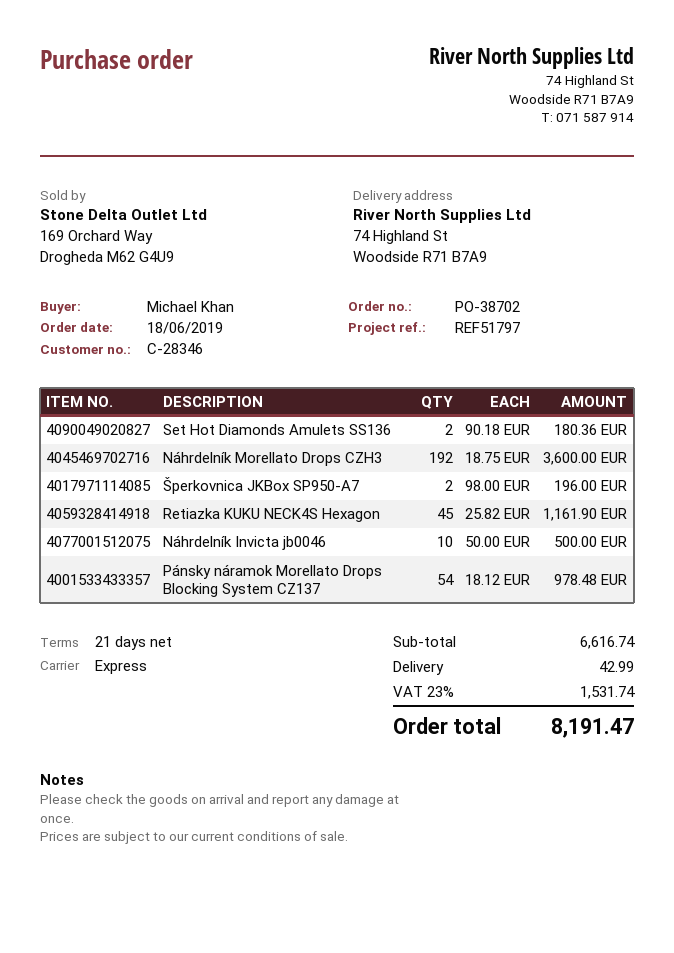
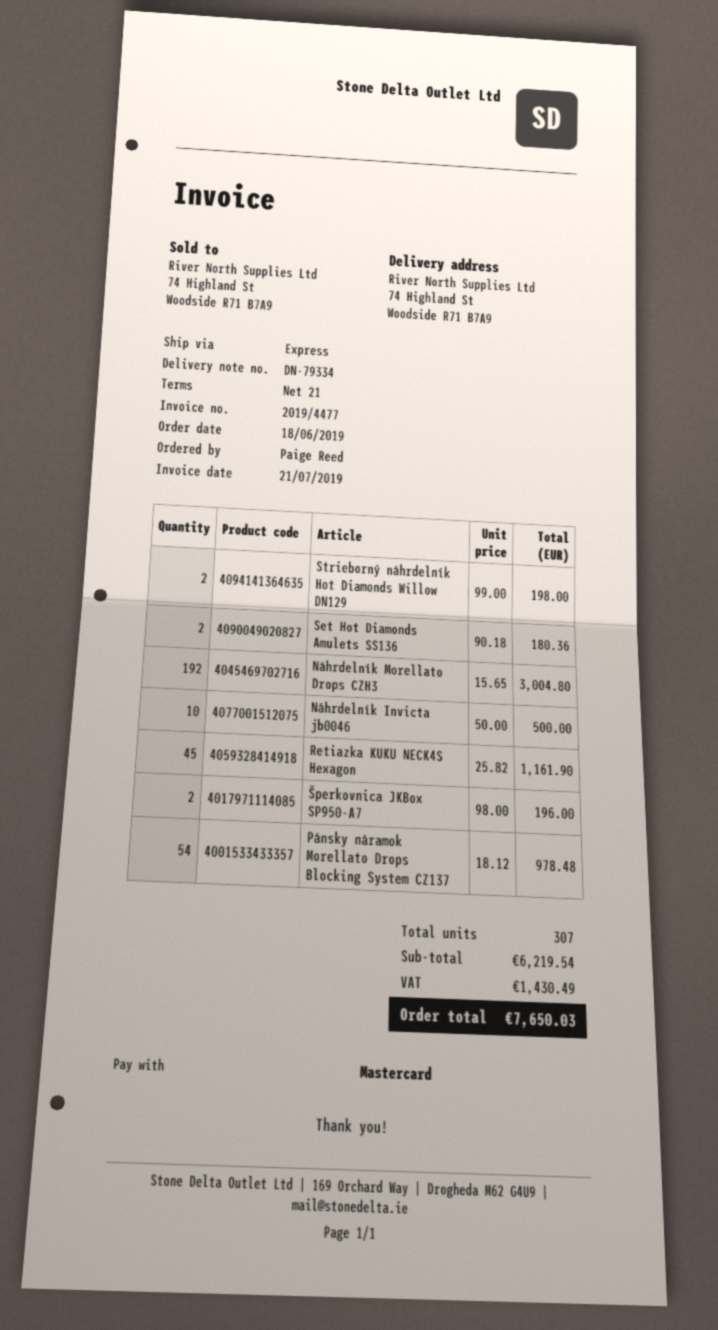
ordered by: Michael Khan -> Paige Reed
Náhrdelník Morellato Drops CZH3: 192 x 18.75 = 3600.00 -> 192 x 15.65 = 3004.80
Strieborný náhrdelník Hot Diamonds Willow DN129: none -> 2 x 99.00 = 198.00
subtotal: 6616.74 -> 6219.54
shipping: 42.99 -> none
tax: 1531.74 -> 1430.49
total: 8191.47 -> 7650.03

